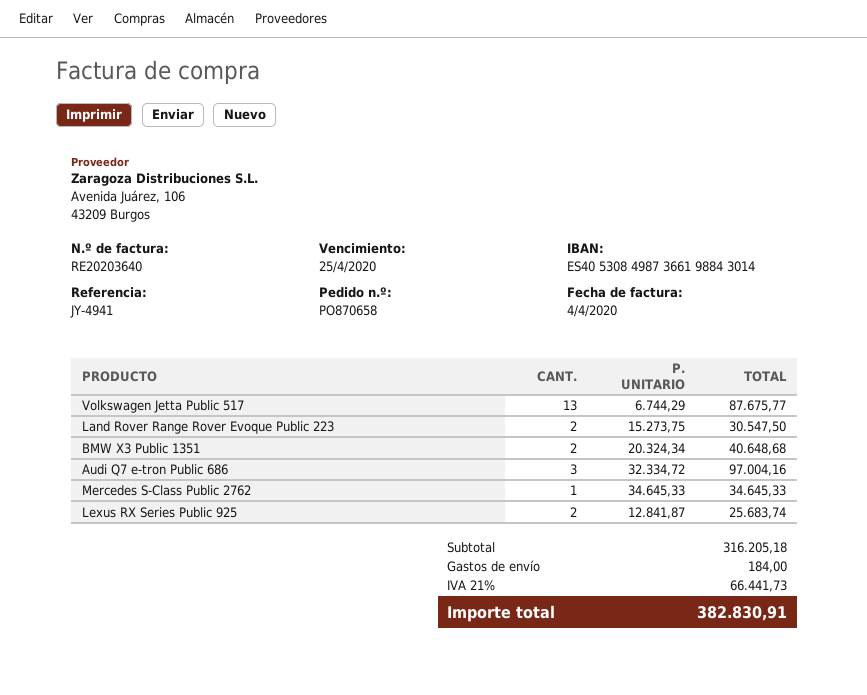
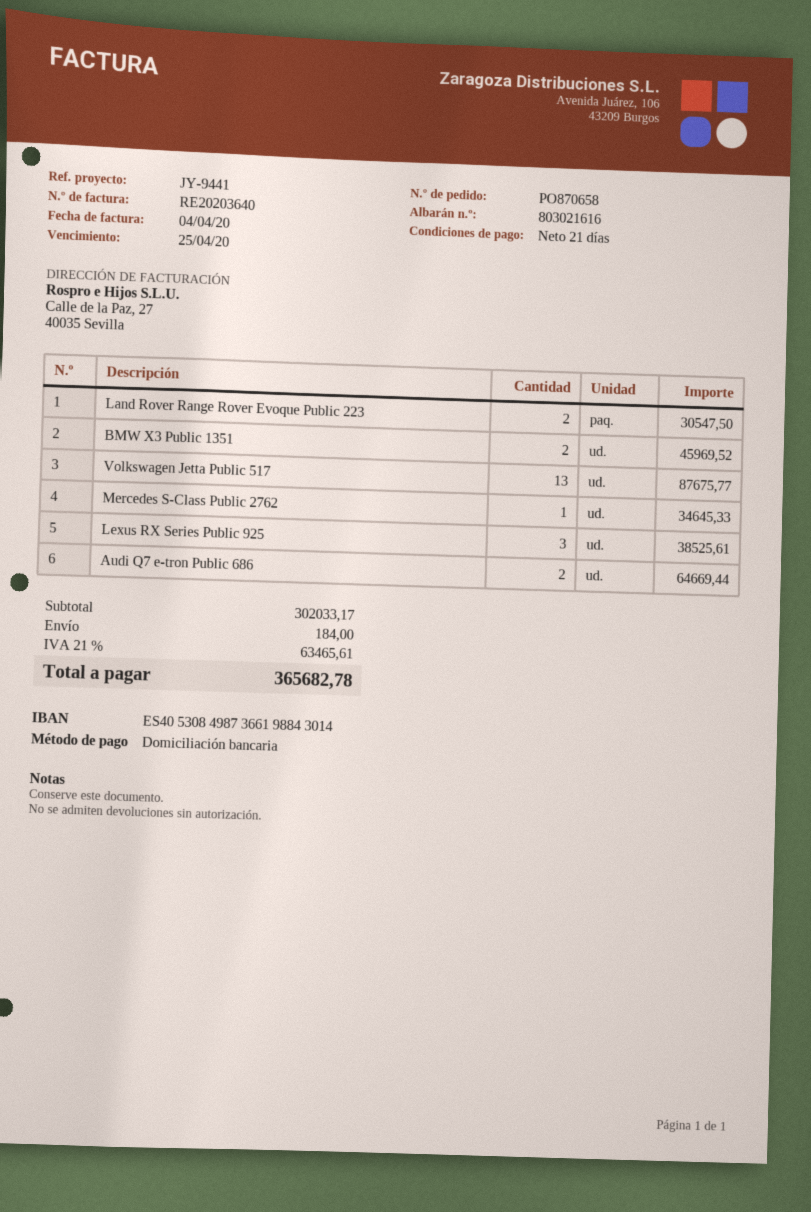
reference: JY-4941 -> JY-9441
BMW X3 Public 1351: 2 for 40648.68 -> 2 for 45969.52
Audi Q7 e-tron Public 686: 3 for 97004.16 -> 2 for 64669.44
Lexus RX Series Public 925: 2 for 25683.74 -> 3 for 38525.61
subtotal: 316205.18 -> 302033.17
tax: 21% = 66441.73 -> 21% = 63465.61
total: 382830.91 -> 365682.78

